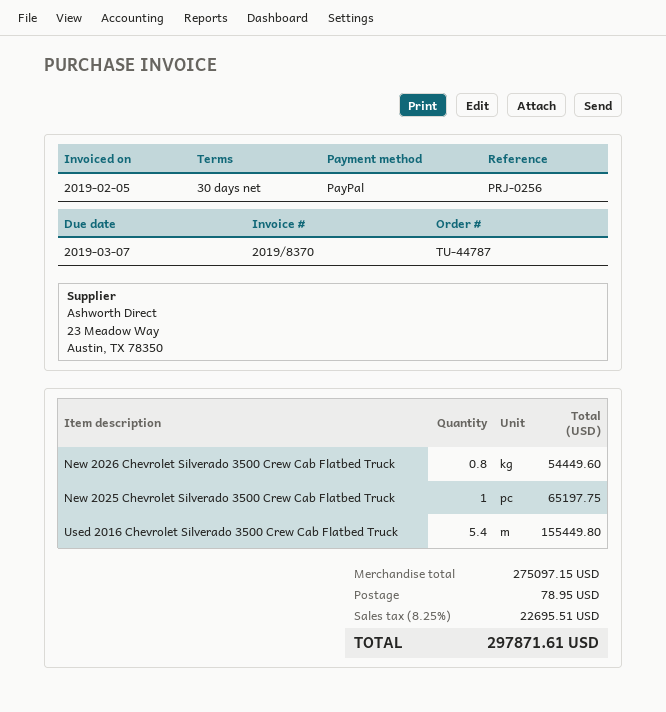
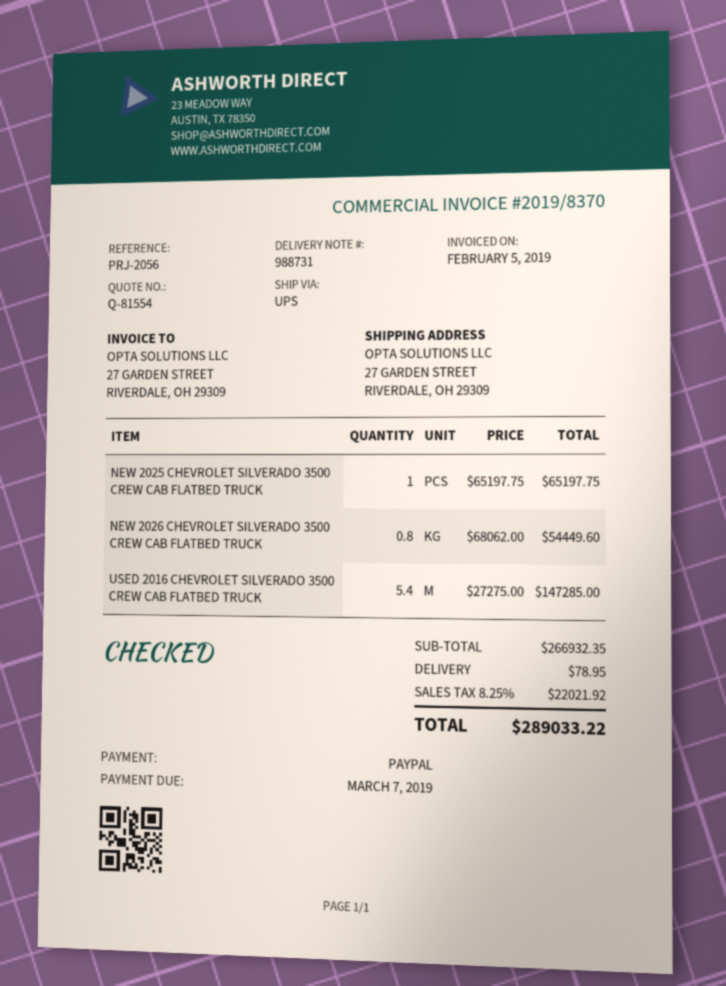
reference: PRJ-0256 -> PRJ-2056
Used 2016 Chevrolet Silverado 3500 Crew Cab Flatbed Truck: 5.4 for 155449.80 -> 5.4 for 147285.00
subtotal: 275097.15 -> 266932.35
tax: 8.25% = 22695.51 -> 8.25% = 22021.92
total: 297871.61 -> 289033.22

